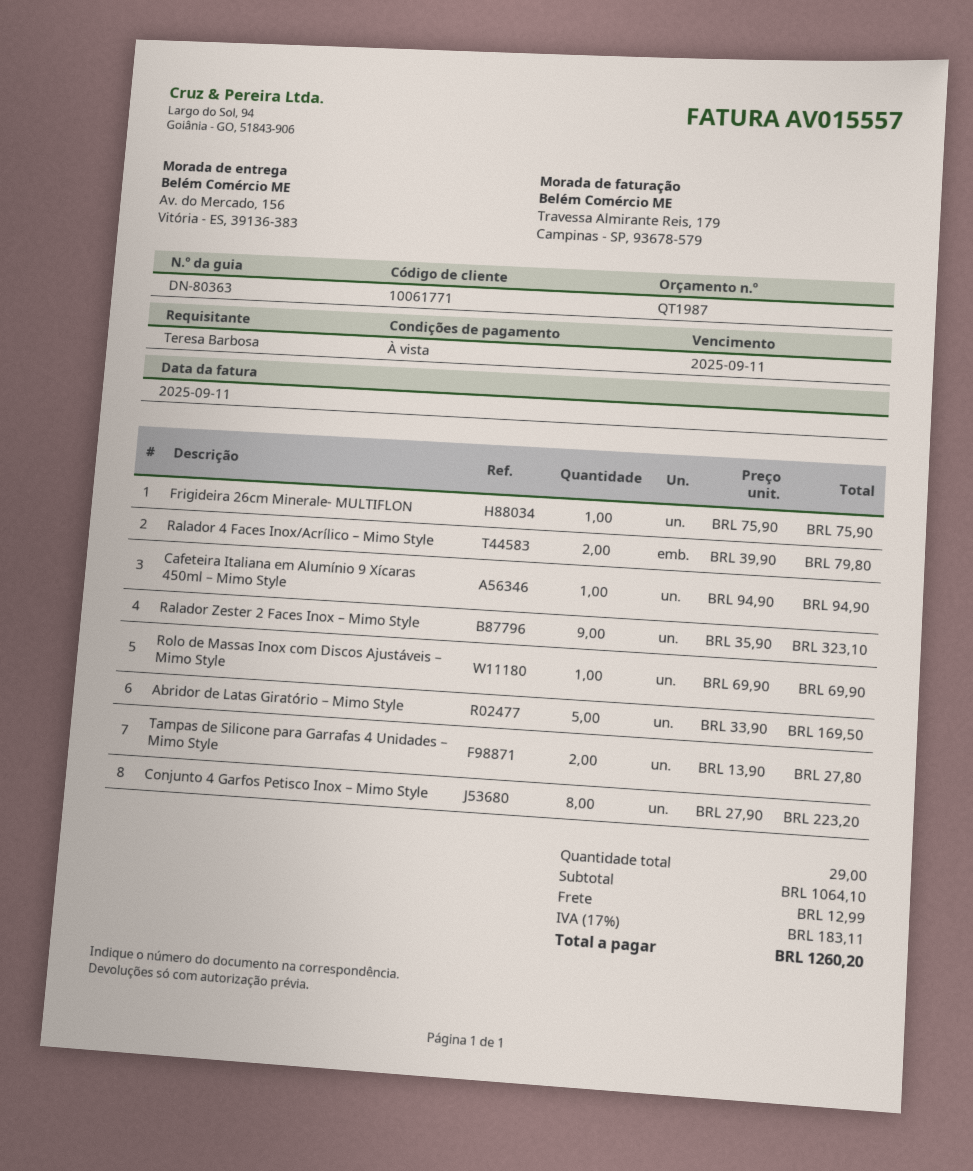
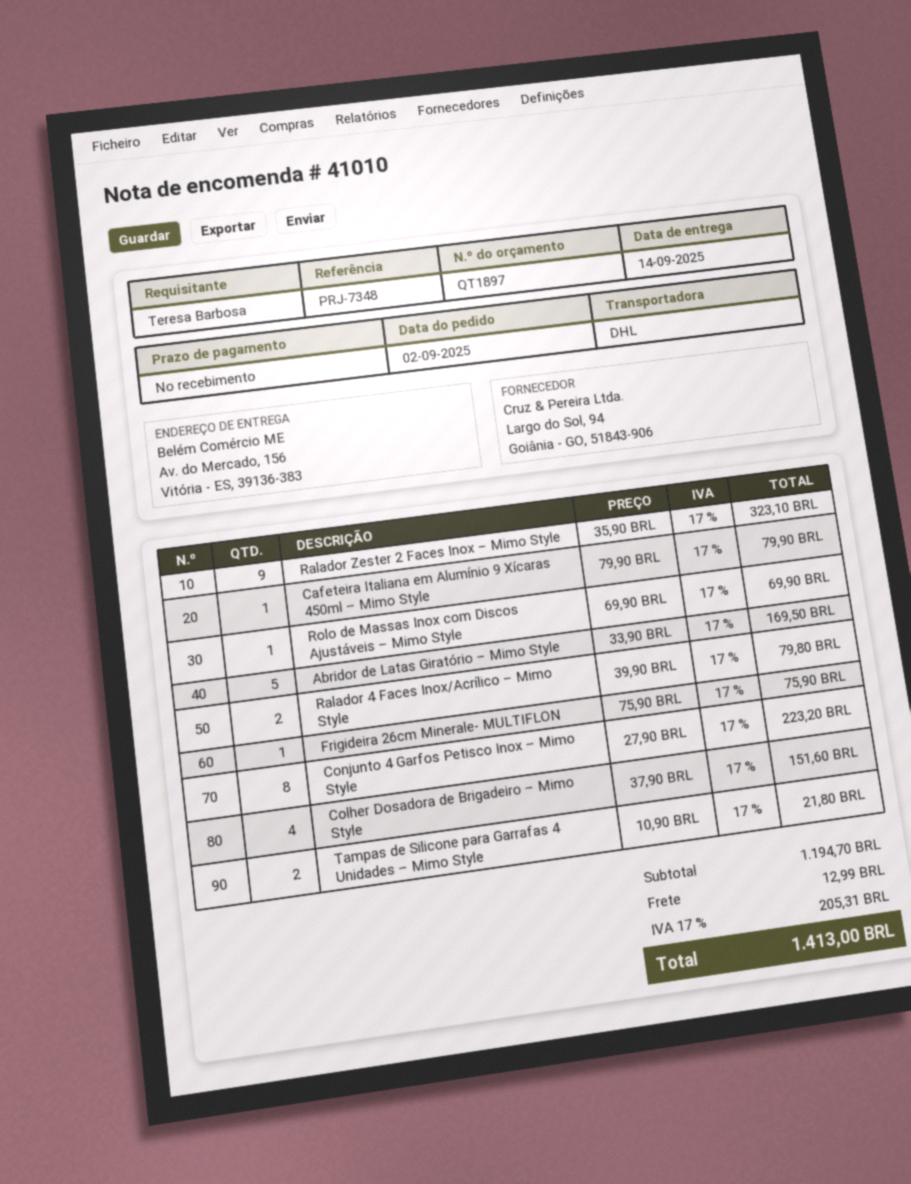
quote number: QT1987 -> QT1897
Cafeteira Italiana em Alumínio 9 Xícaras 450ml – Mimo Style: 1 x 94.90 = 94.90 -> 1 x 79.90 = 79.90
Tampas de Silicone para Garrafas 4 Unidades – Mimo Style: 2 x 13.90 = 27.80 -> 2 x 10.90 = 21.80
Colher Dosadora de Brigadeiro – Mimo Style: none -> 4 x 37.90 = 151.60
subtotal: 1064.10 -> 1194.70
tax: 17% = 183.11 -> 17% = 205.31
total: 1260.20 -> 1413.00

